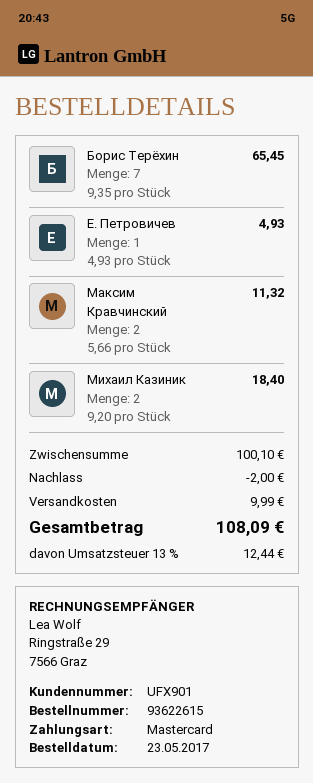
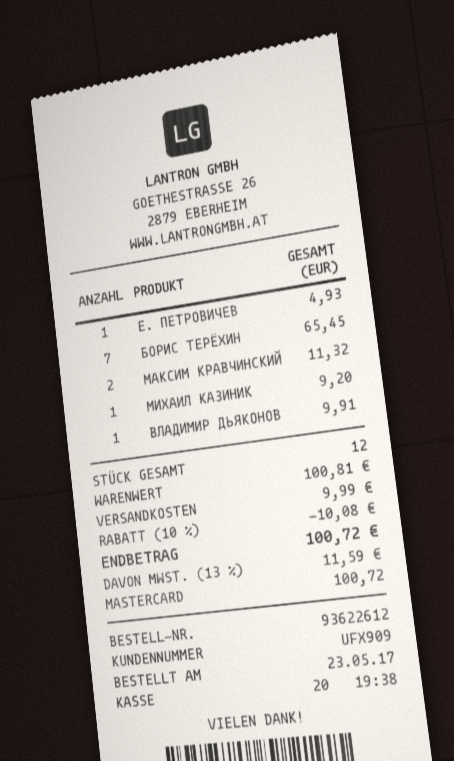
order number: 93622615 -> 93622612
customer number: UFX901 -> UFX909
Михаил Казиник: 2 for 18.40 -> 1 for 9.20
ВЛАДИМИР ДЬЯКОНОВ: none -> 1 for 9.91
subtotal: 100.10 -> 100.81
discount: 2.00 -> 10.08
tax: 13% = 12.44 -> 13% = 11.59
total: 108.09 -> 100.72

